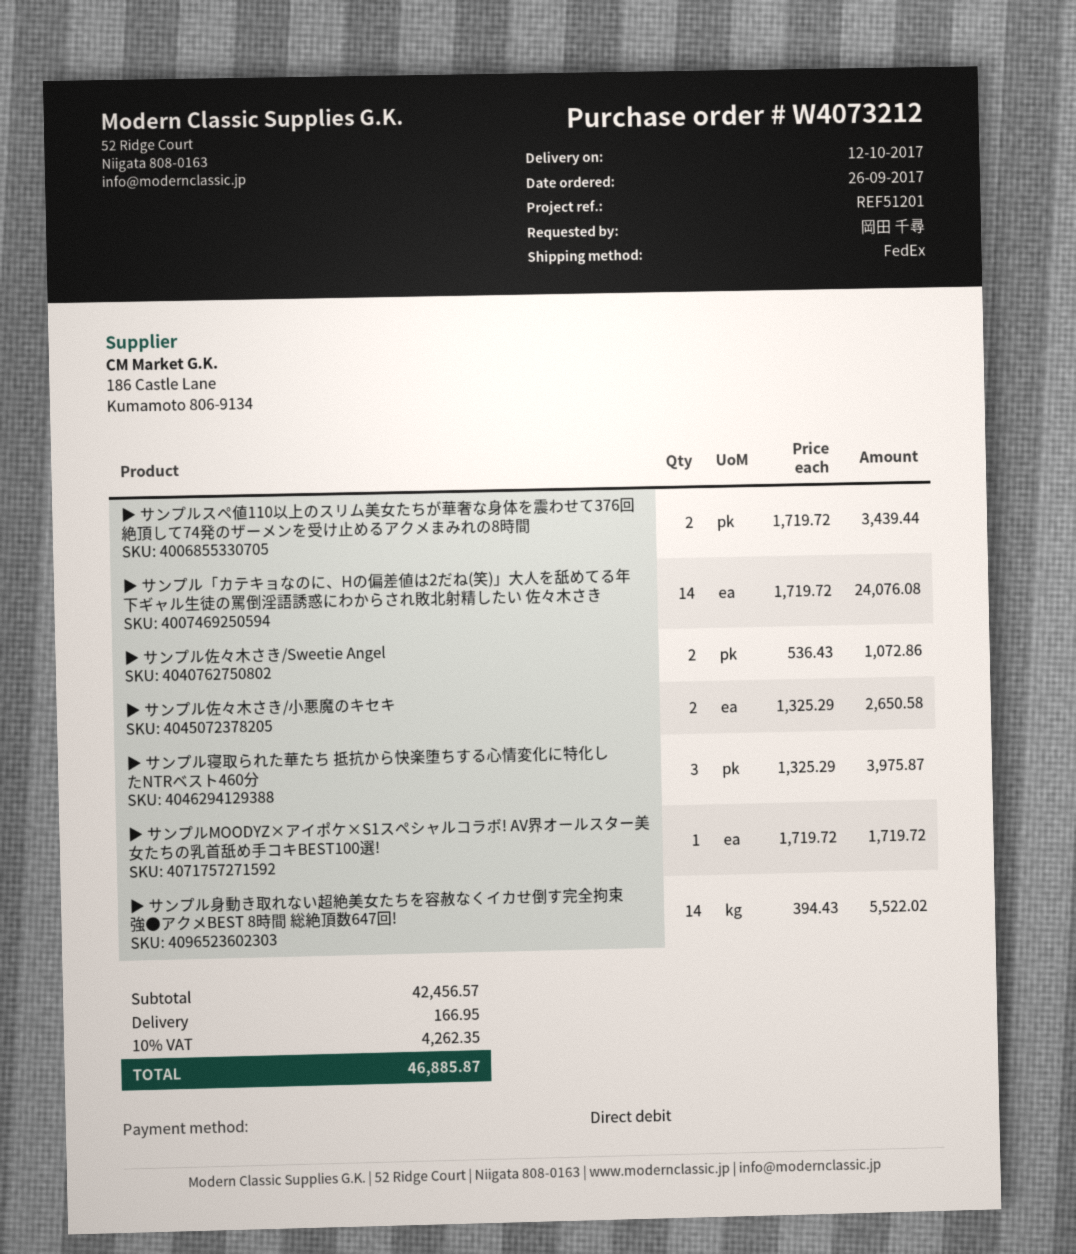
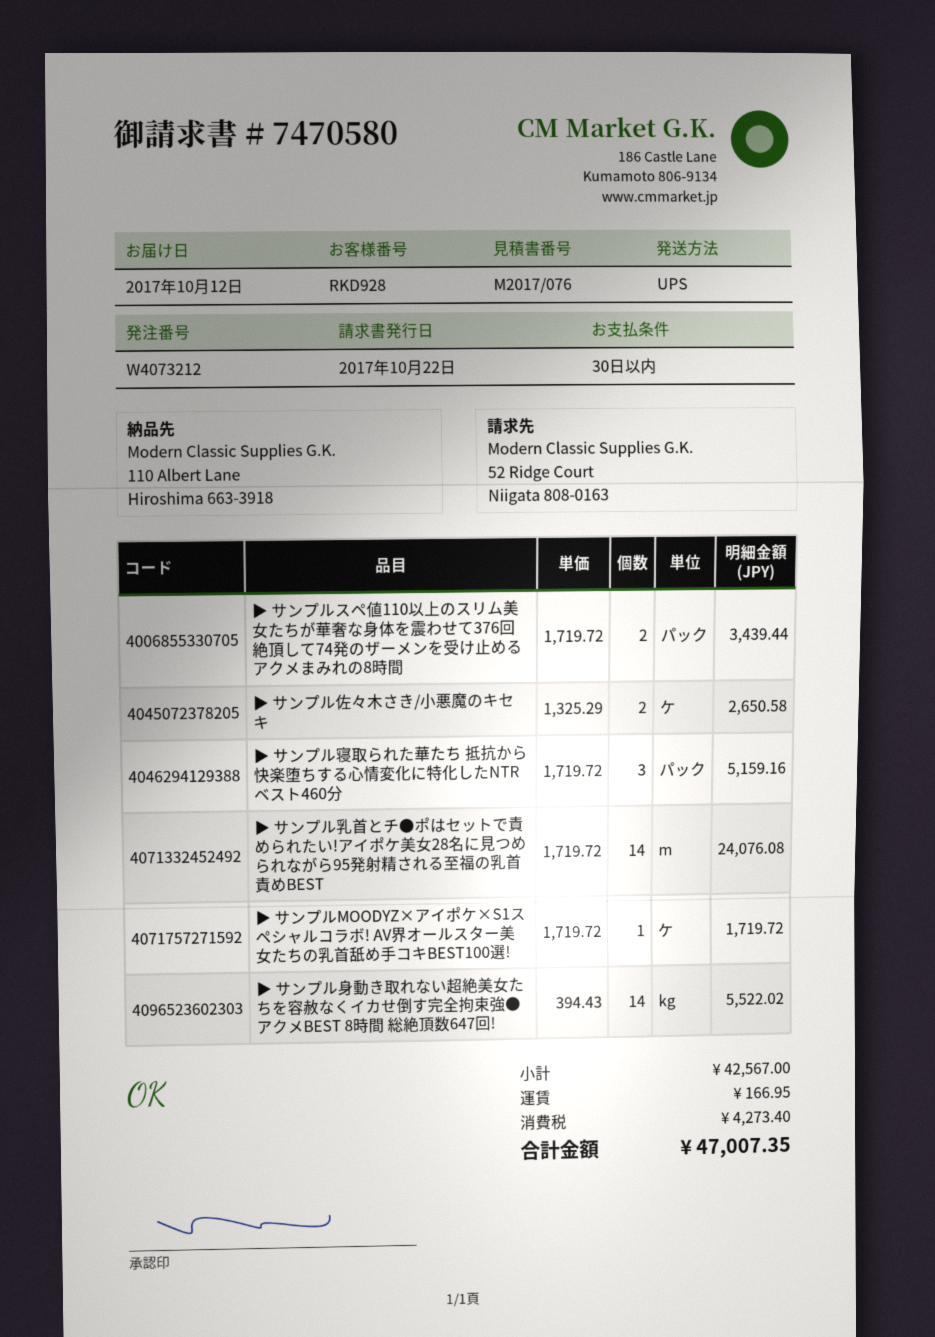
shipping method: FedEx -> UPS
▶ サンプル「カテキョなのに、Hの偏差値は2だね(笑)」大人を舐めてる年下ギャル生徒の罵倒淫語誘惑にわからされ敗北射精したい 佐々木さき: 14 x 1719.72 = 24076.08 -> none
▶ サンプル佐々木さき/Sweetie Angel: 2 x 536.43 = 1072.86 -> none
▶ サンプル寝取られた華たち 抵抗から快楽堕ちする心情変化に特化したNTRベスト460分: 3 x 1325.29 = 3975.87 -> 3 x 1719.72 = 5159.16
▶ サンプル乳首とチ●ポはセットで責められたい!アイポケ美女28名に見つめられながら95発射精される至福の乳首責めBEST: none -> 14 x 1719.72 = 24076.08
subtotal: 42456.57 -> 42567.00
tax: 4262.35 -> 4273.40
total: 46885.87 -> 47007.35

